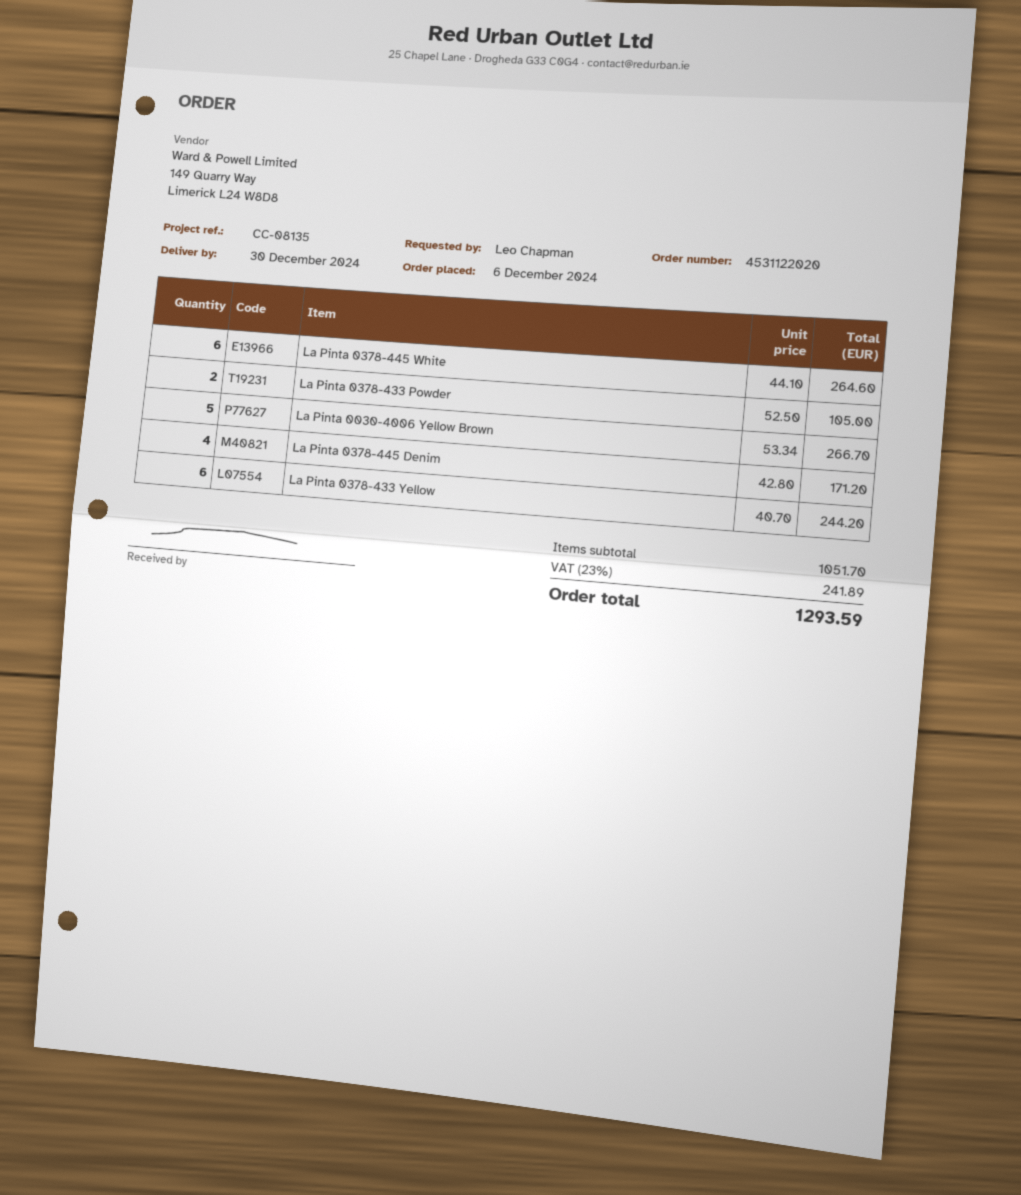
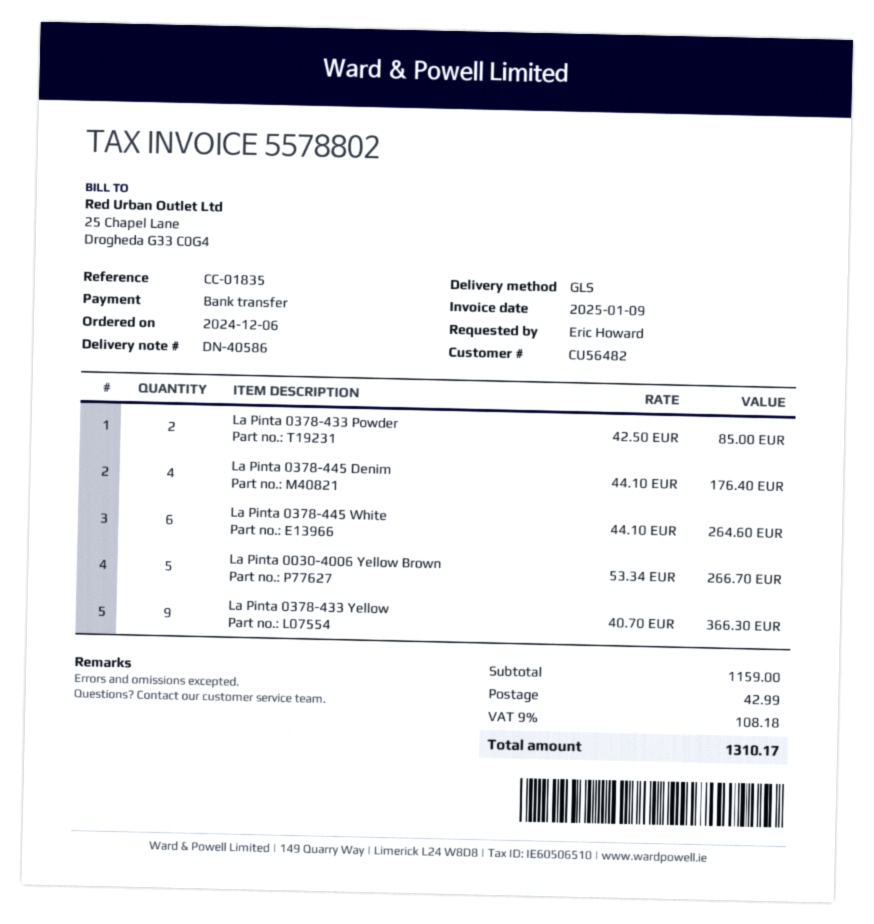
reference: CC-08135 -> CC-01835
ordered by: Leo Chapman -> Eric Howard
La Pinta 0378-433 Powder: 2 x 52.50 = 105.00 -> 2 x 42.50 = 85.00
La Pinta 0378-445 Denim: 4 x 42.80 = 171.20 -> 4 x 44.10 = 176.40
La Pinta 0378-433 Yellow: 6 x 40.70 = 244.20 -> 9 x 40.70 = 366.30
subtotal: 1051.70 -> 1159.00
shipping: none -> 42.99
tax: 23% = 241.89 -> 9% = 108.18
total: 1293.59 -> 1310.17

